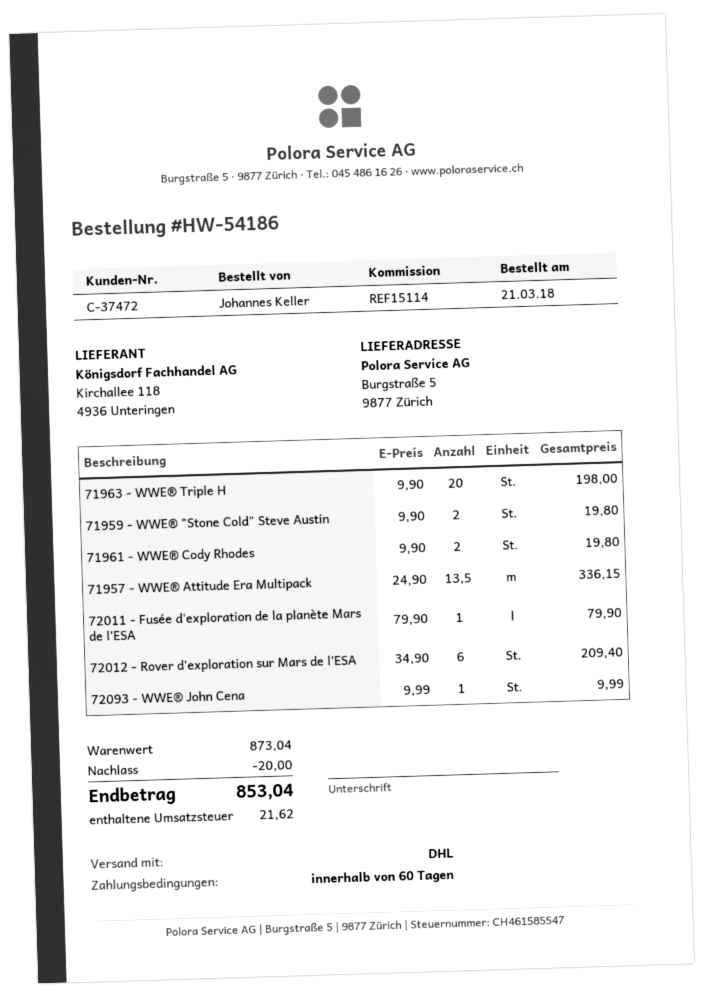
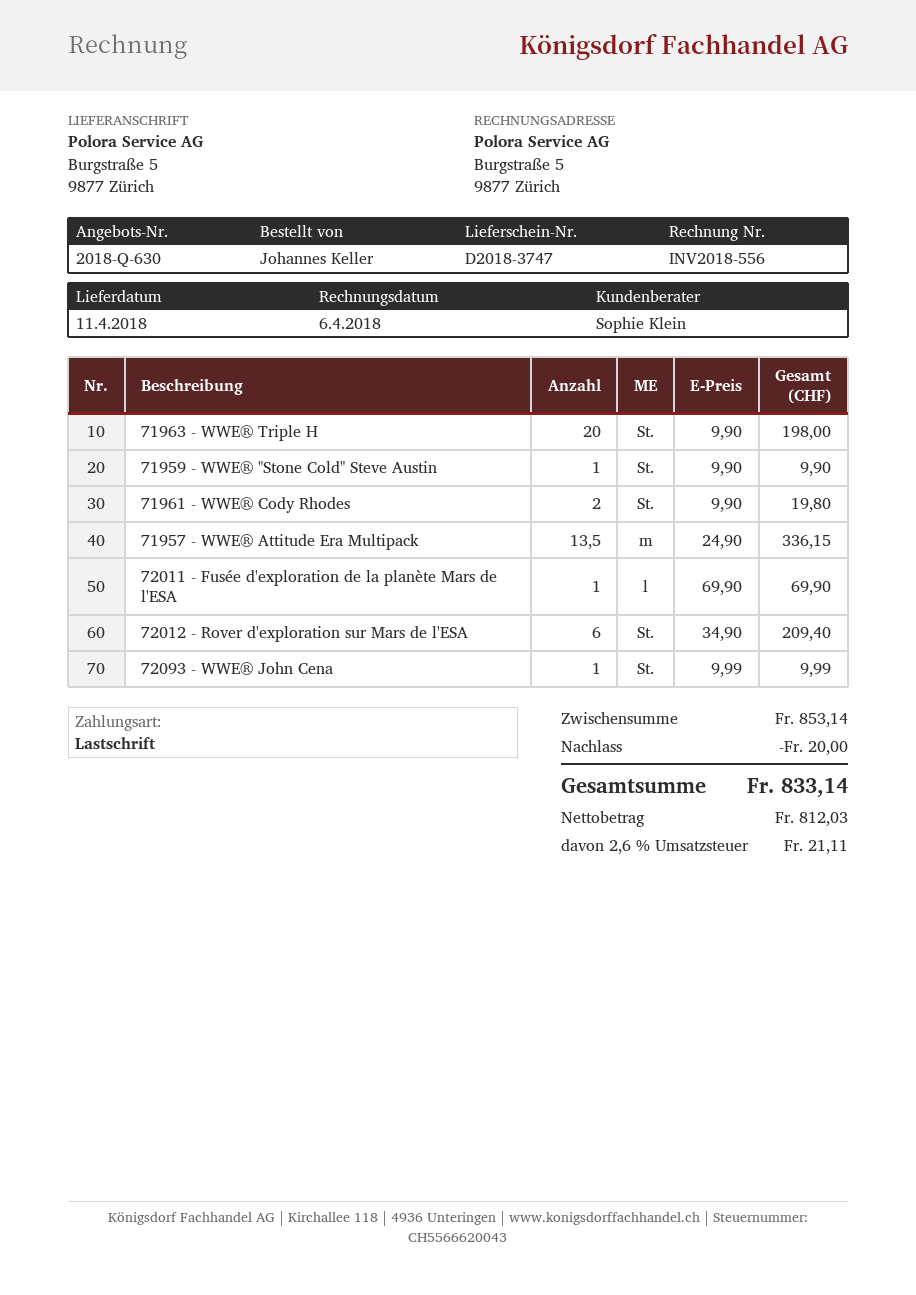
71959 - WWE® "Stone Cold" Steve Austin: 2 x 9.90 = 19.80 -> 1 x 9.90 = 9.90
72011 - Fusée d'exploration de la planète Mars de l'ESA: 1 x 79.90 = 79.90 -> 1 x 69.90 = 69.90
subtotal: 873.04 -> 853.14
tax: 21.62 -> 21.11
total: 853.04 -> 833.14

